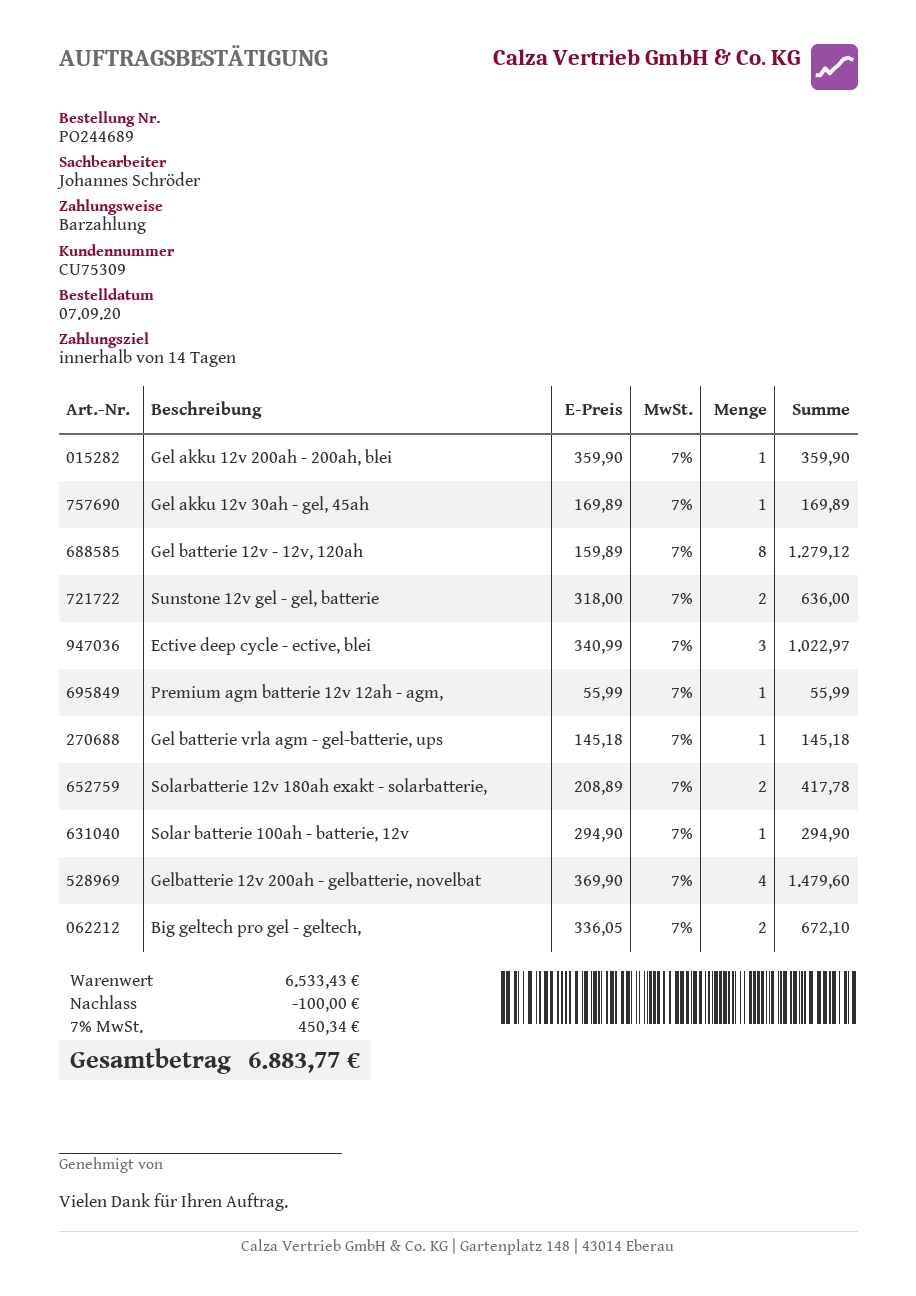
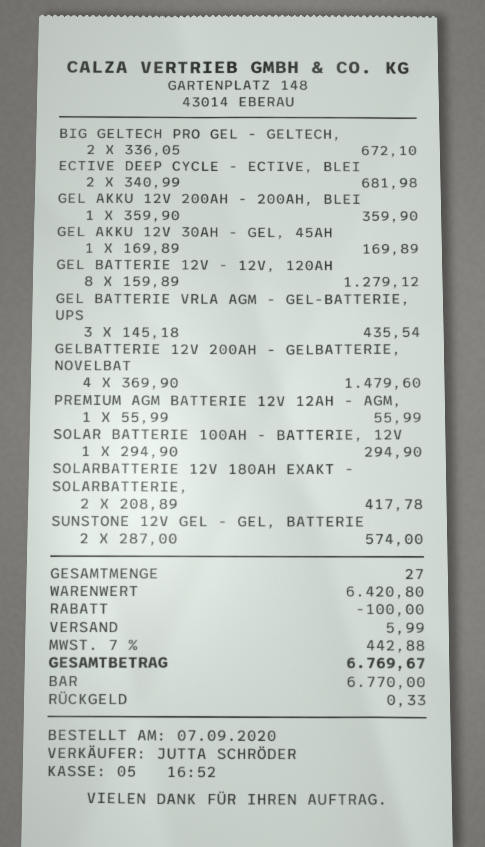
sales rep: Johannes Schröder -> JUTTA SCHRÖDER
Sunstone 12v gel - gel, batterie: 2 x 318.00 = 636.00 -> 2 x 287.00 = 574.00
Ective deep cycle - ective, blei: 3 x 340.99 = 1022.97 -> 2 x 340.99 = 681.98
Gel batterie vrla agm - gel-batterie, ups: 1 x 145.18 = 145.18 -> 3 x 145.18 = 435.54
subtotal: 6533.43 -> 6420.80
shipping: none -> 5.99
tax: 7% = 450.34 -> 7% = 442.88
total: 6883.77 -> 6769.67

